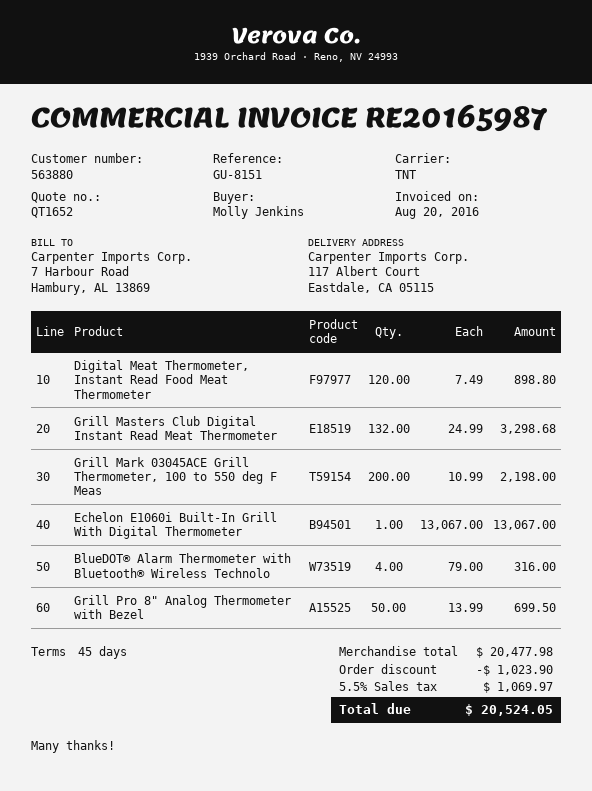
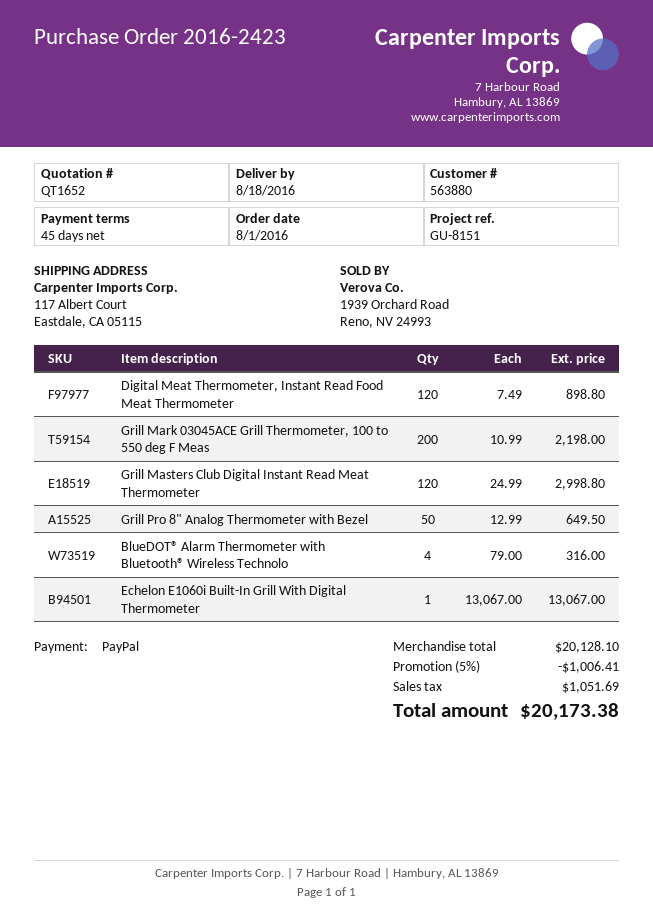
Grill Masters Club Digital Instant Read Meat Thermometer: 132 x 24.99 = 3298.68 -> 120 x 24.99 = 2998.80
Grill Pro 8" Analog Thermometer with Bezel: 50 x 13.99 = 699.50 -> 50 x 12.99 = 649.50
subtotal: 20477.98 -> 20128.10
discount: 1023.90 -> 1006.41
tax: 1069.97 -> 1051.69
total: 20524.05 -> 20173.38

